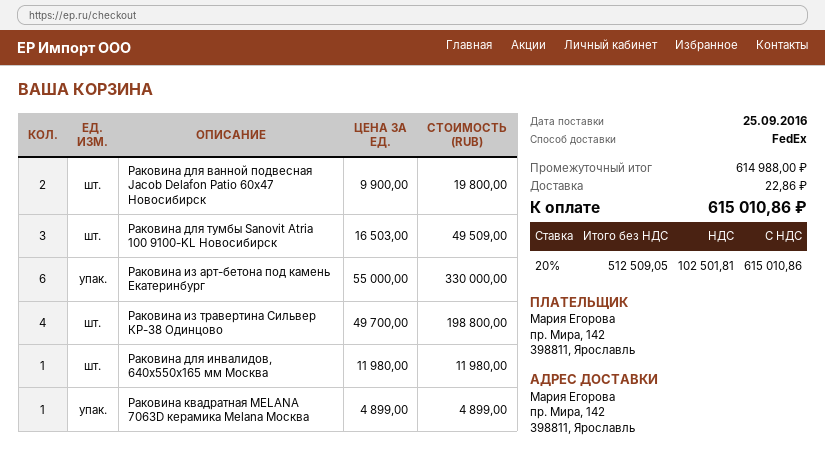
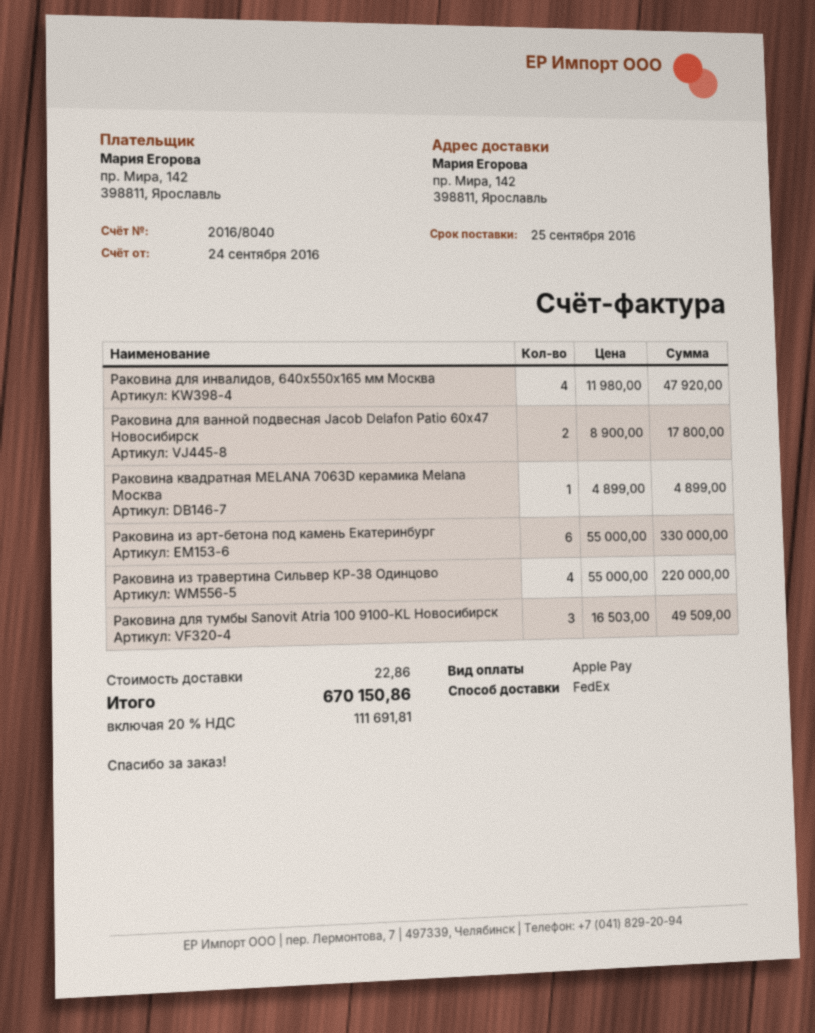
Раковина для ванной подвесная Jacob Delafon Patio 60x47 Новосибирск: 2 x 9900.00 = 19800.00 -> 2 x 8900.00 = 17800.00
Раковина из травертина Сильвер КР-38 Одинцово: 4 x 49700.00 = 198800.00 -> 4 x 55000.00 = 220000.00
Раковина для инвалидов, 640х550х165 мм Москва: 1 x 11980.00 = 11980.00 -> 4 x 11980.00 = 47920.00
tax: 20% = 102501.81 -> 20% = 111691.81
total: 615010.86 -> 670150.86

